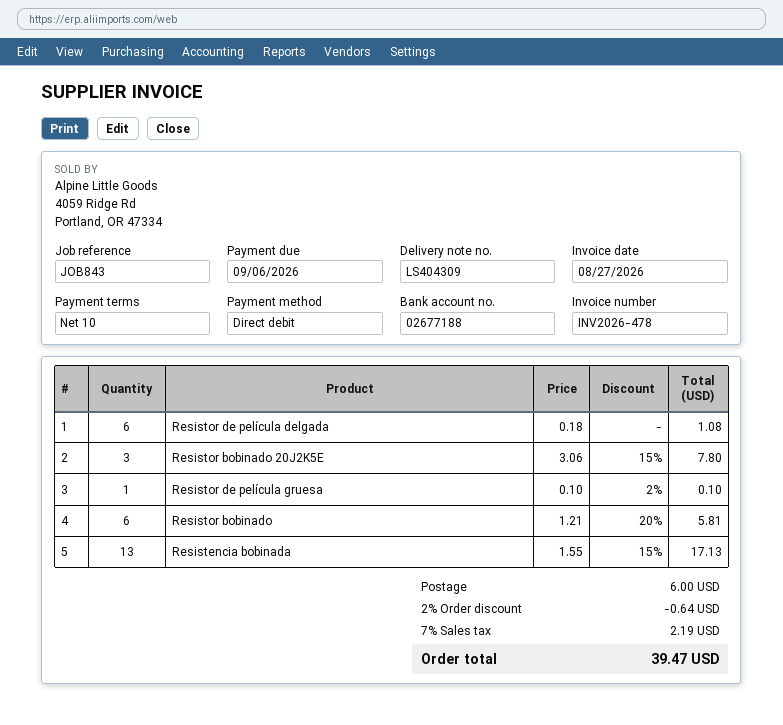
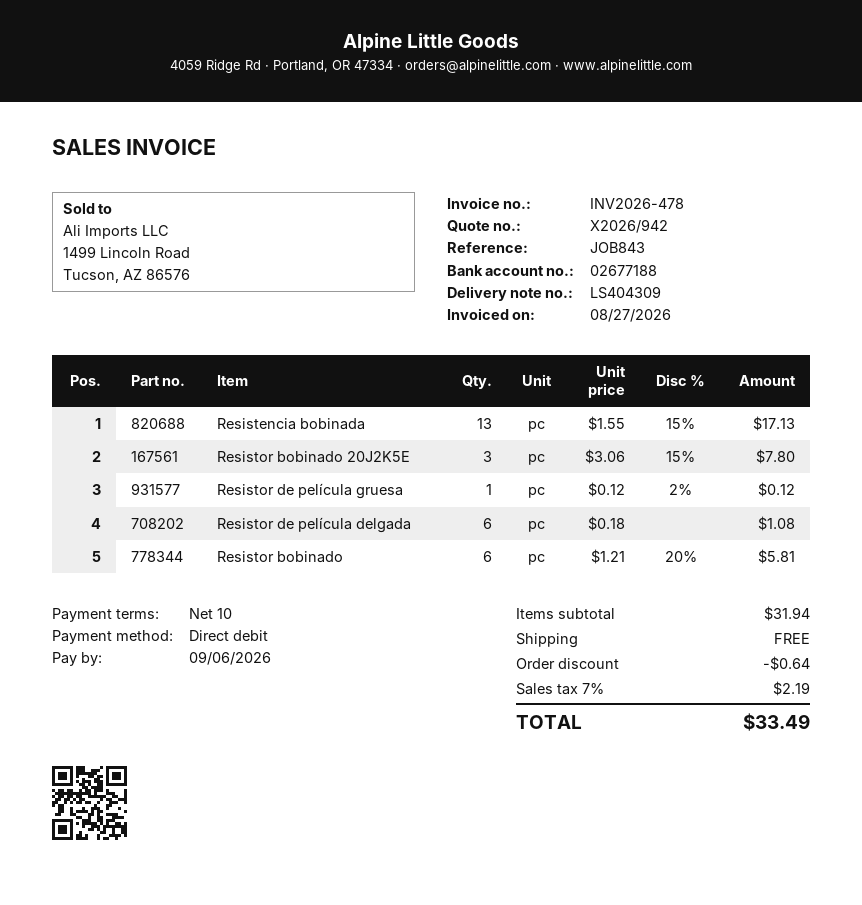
Resistor de película gruesa: 1 x 0.10 - 2% = 0.10 -> 1 x 0.12 - 2% = 0.12
shipping: 6.00 -> 0.00
total: 39.47 -> 33.49

